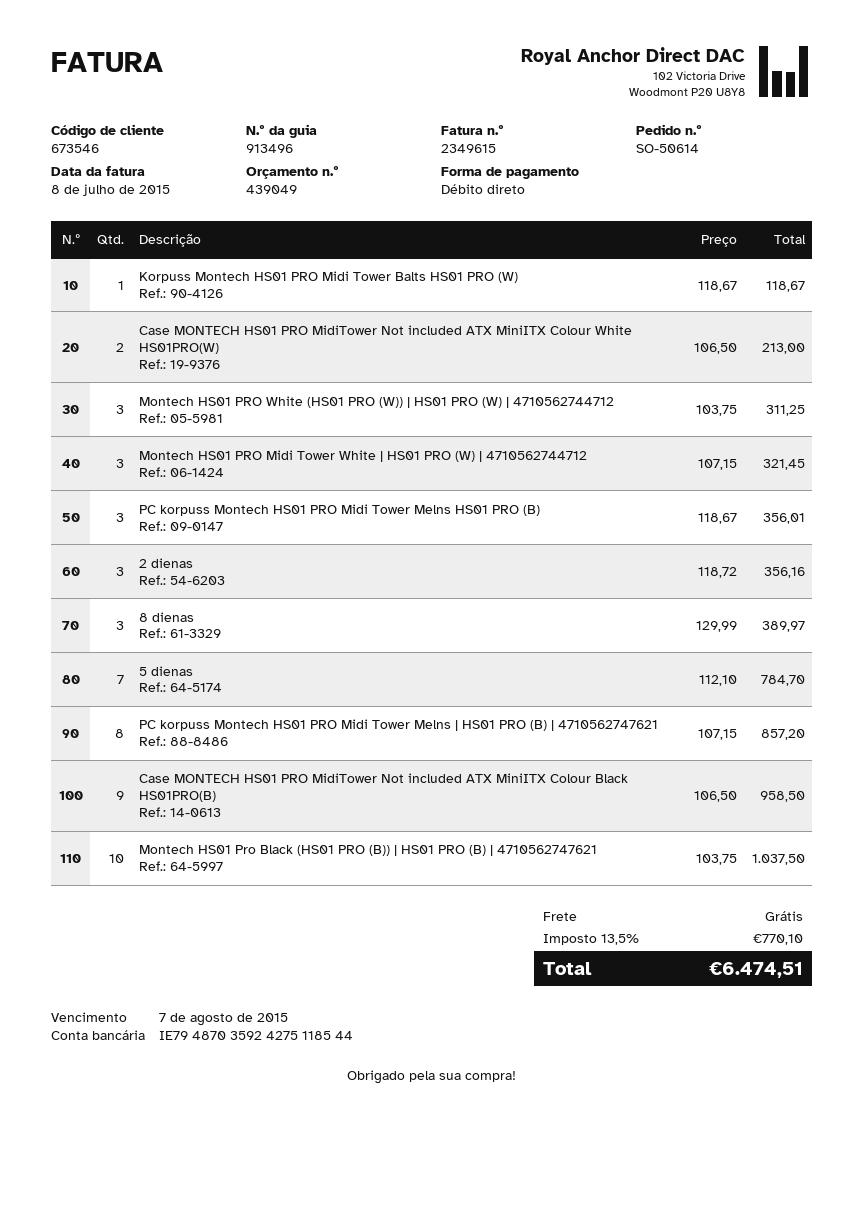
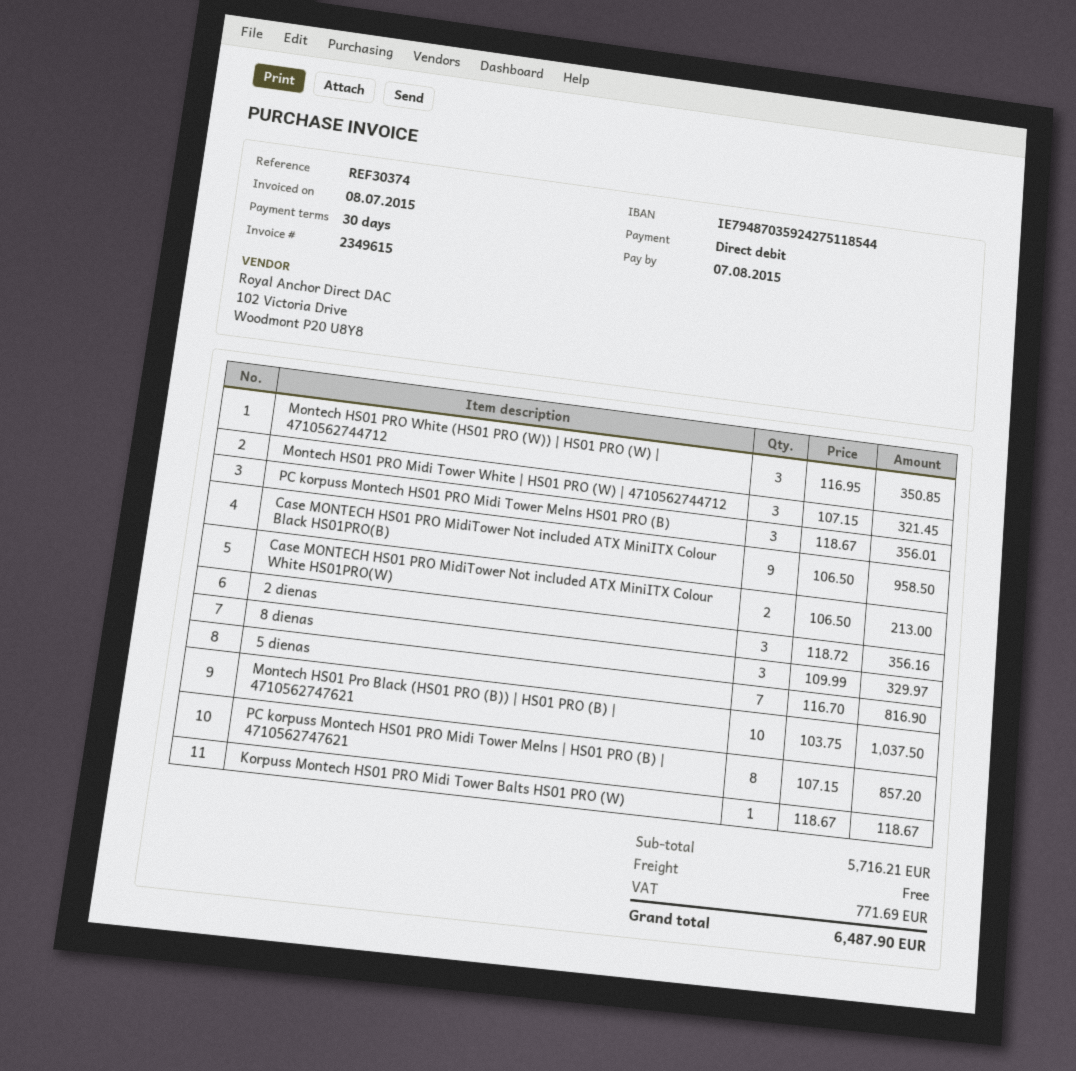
Montech HS01 PRO White (HS01 PRO (W)) | HS01 PRO (W) | 4710562744712: 3 x 103.75 = 311.25 -> 3 x 116.95 = 350.85
8 dienas: 3 x 129.99 = 389.97 -> 3 x 109.99 = 329.97
5 dienas: 7 x 112.10 = 784.70 -> 7 x 116.70 = 816.90
tax: 770.10 -> 771.69
total: 6474.51 -> 6487.90

